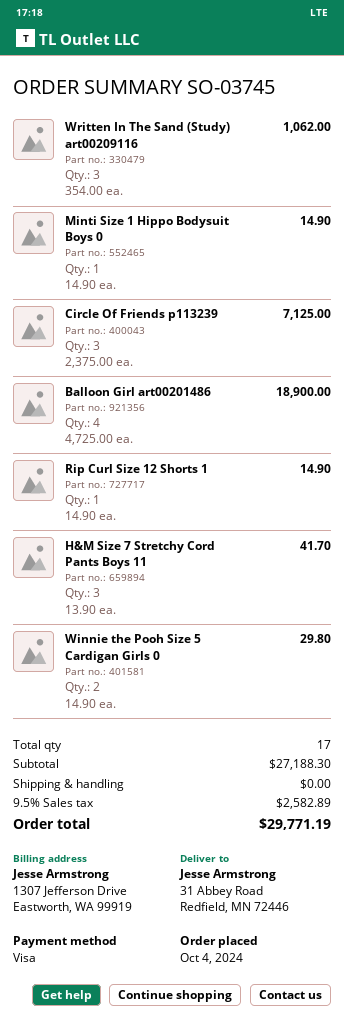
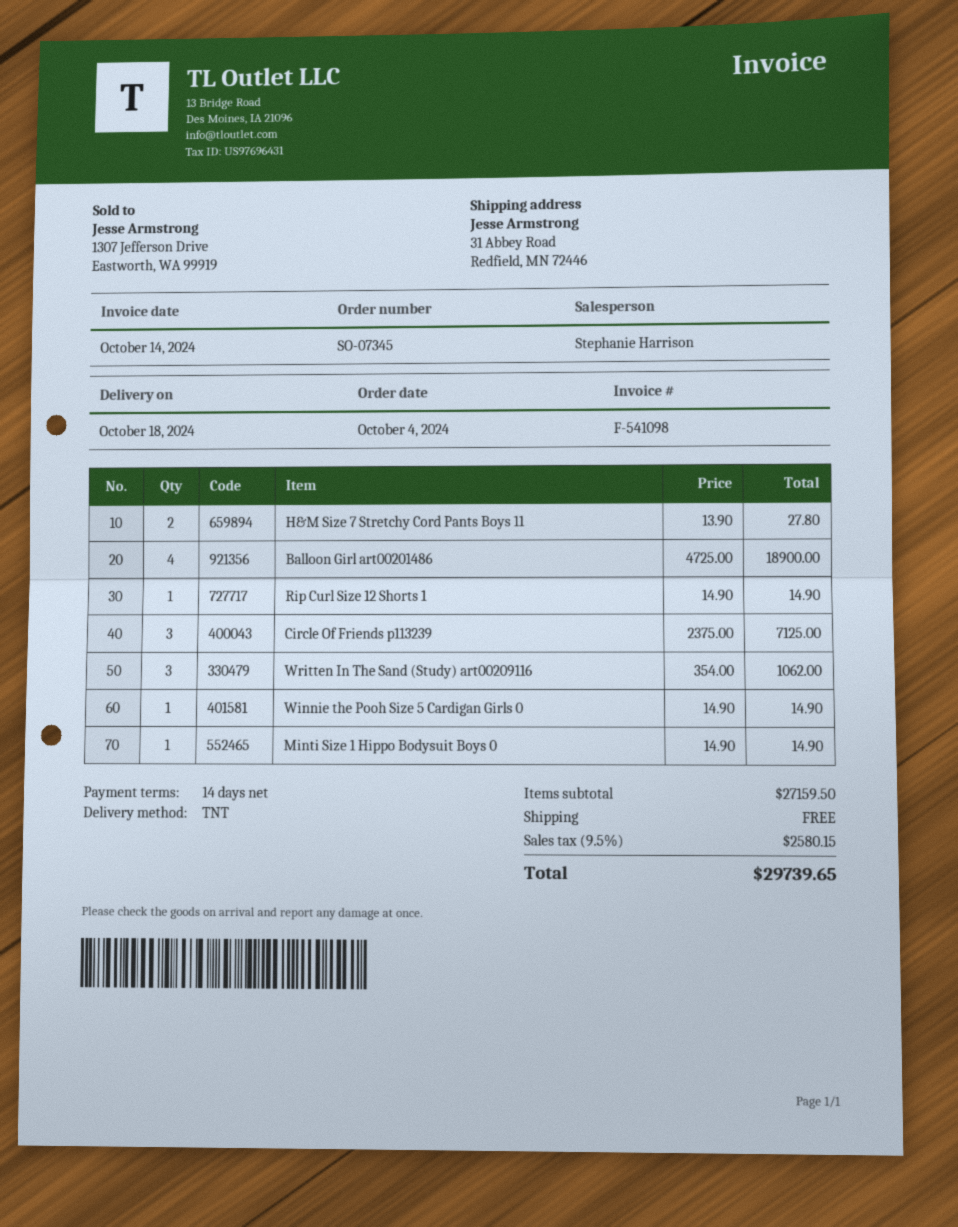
order number: SO-03745 -> SO-07345
H&M Size 7 Stretchy Cord Pants Boys 11: 3 x 13.90 = 41.70 -> 2 x 13.90 = 27.80
Winnie the Pooh Size 5 Cardigan Girls 0: 2 x 14.90 = 29.80 -> 1 x 14.90 = 14.90
subtotal: 27188.30 -> 27159.50
tax: 9.5% = 2582.89 -> 9.5% = 2580.15
total: 29771.19 -> 29739.65

